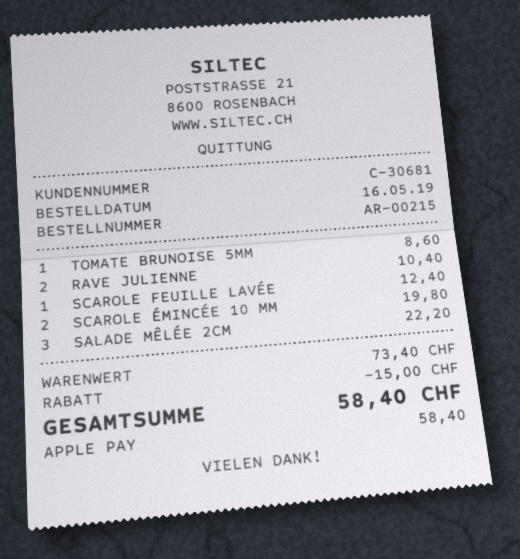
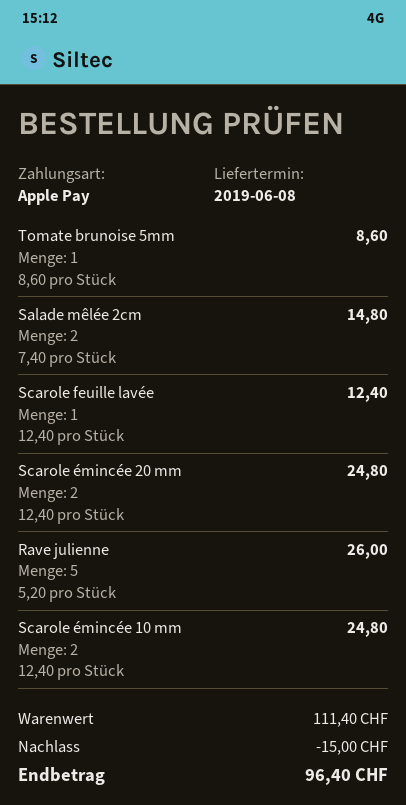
RAVE JULIENNE: 2 for 10.40 -> 5 for 26.00
SCAROLE ÉMINCÉE 10 MM: 2 for 19.80 -> 2 for 24.80
SALADE MÊLÉE 2CM: 3 for 22.20 -> 2 for 14.80
Scarole émincée 20 mm: none -> 2 for 24.80
subtotal: 73.40 -> 111.40
total: 58.40 -> 96.40

